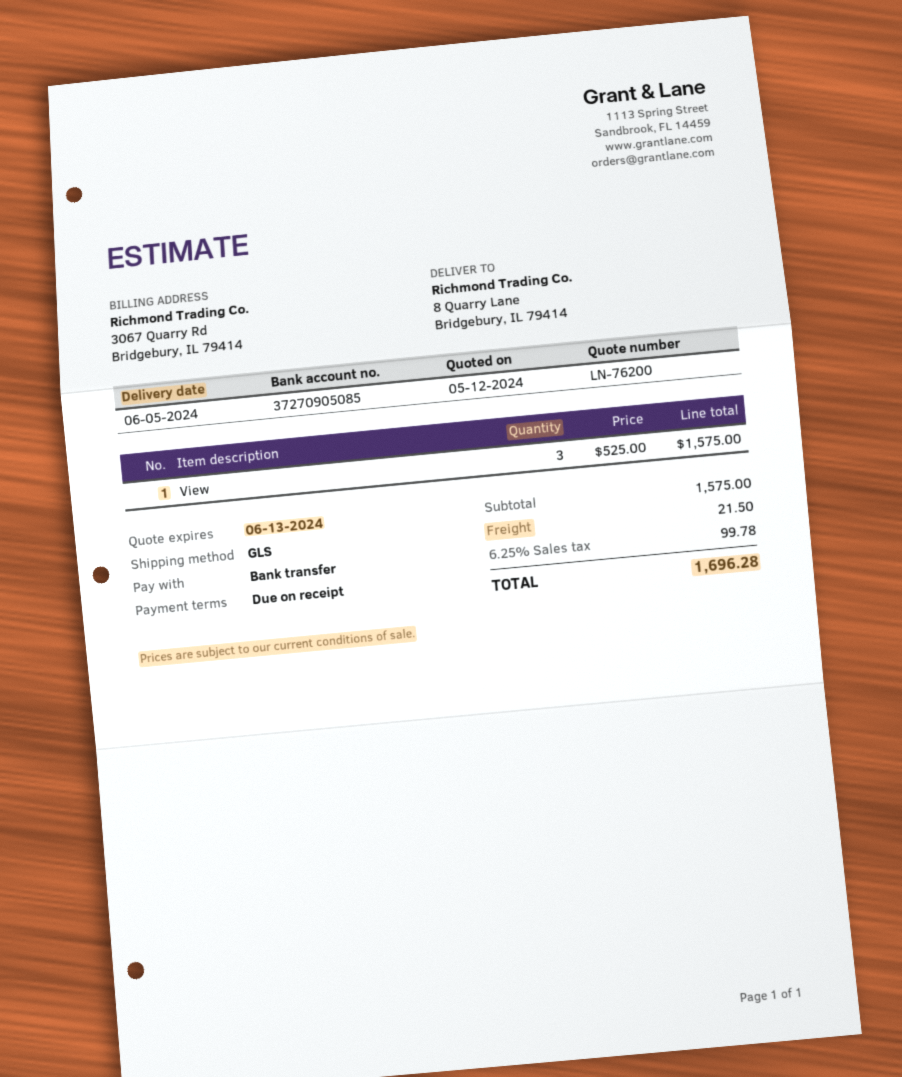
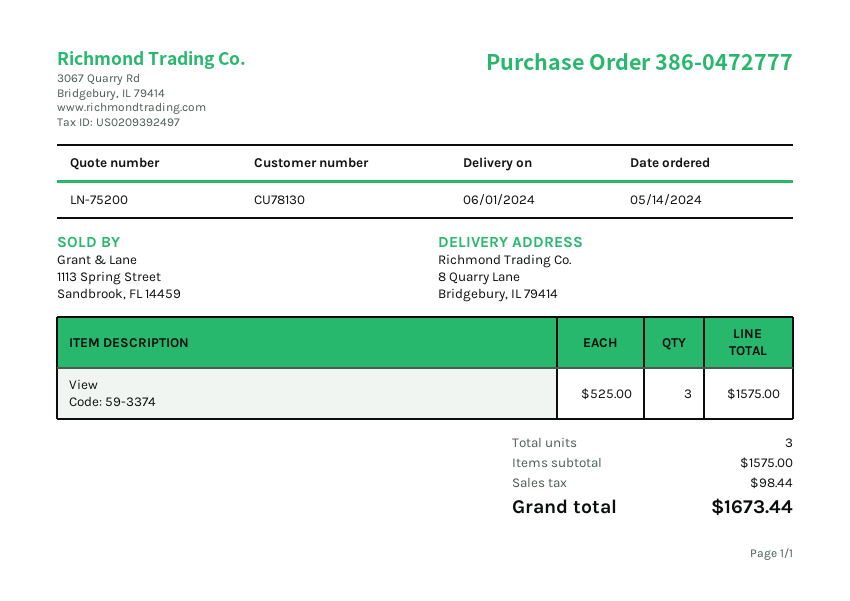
quote number: LN-76200 -> LN-75200
delivery date: 2024-06-05 -> 2024-06-01
shipping: 21.50 -> none
tax: 99.78 -> 98.44
total: 1696.28 -> 1673.44

